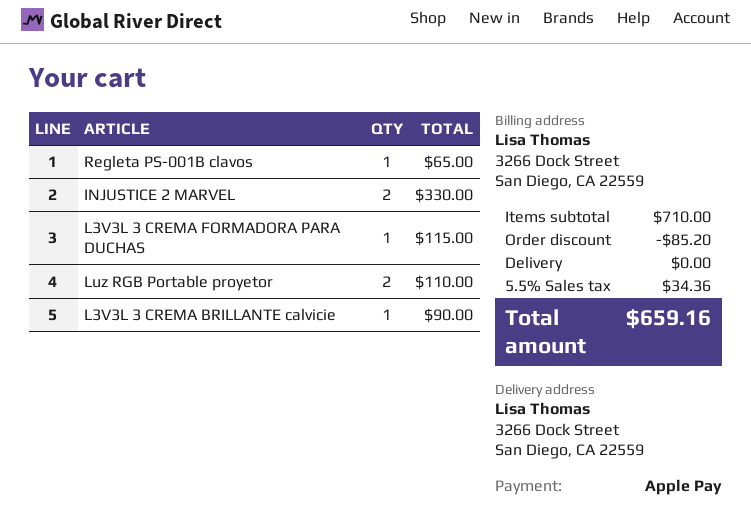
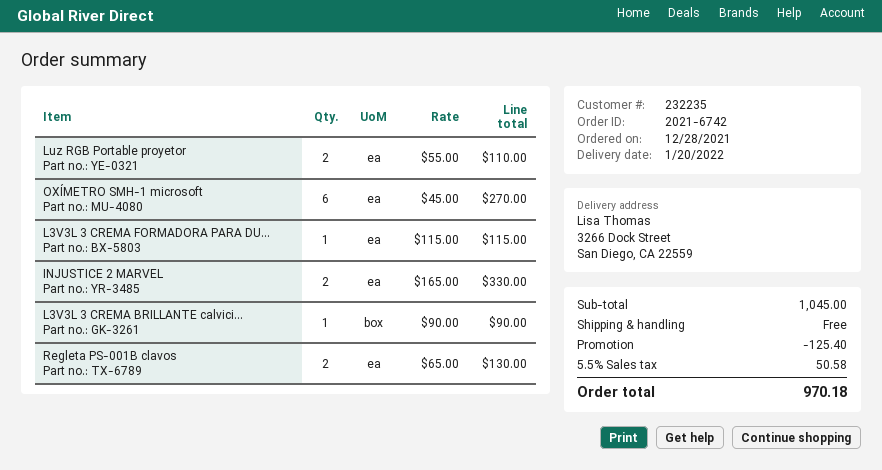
Regleta PS-001B clavos: 1 for 65.00 -> 2 for 130.00
OXÍMETRO SMH-1 microsoft: none -> 6 for 270.00
subtotal: 710.00 -> 1045.00
discount: 85.20 -> 125.40
tax: 5.5% = 34.36 -> 5.5% = 50.58
total: 659.16 -> 970.18

